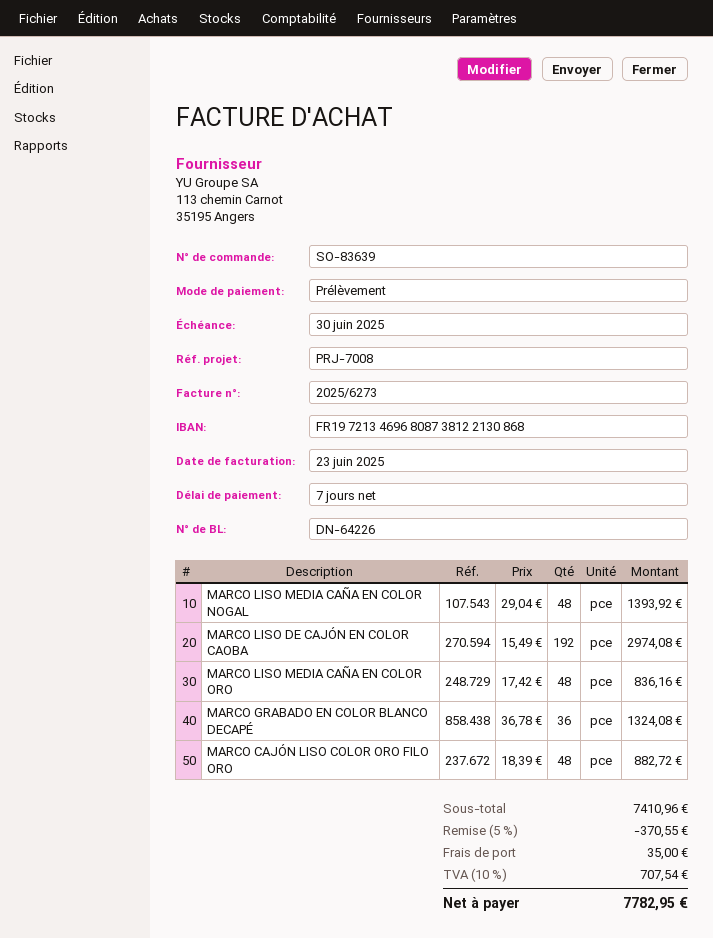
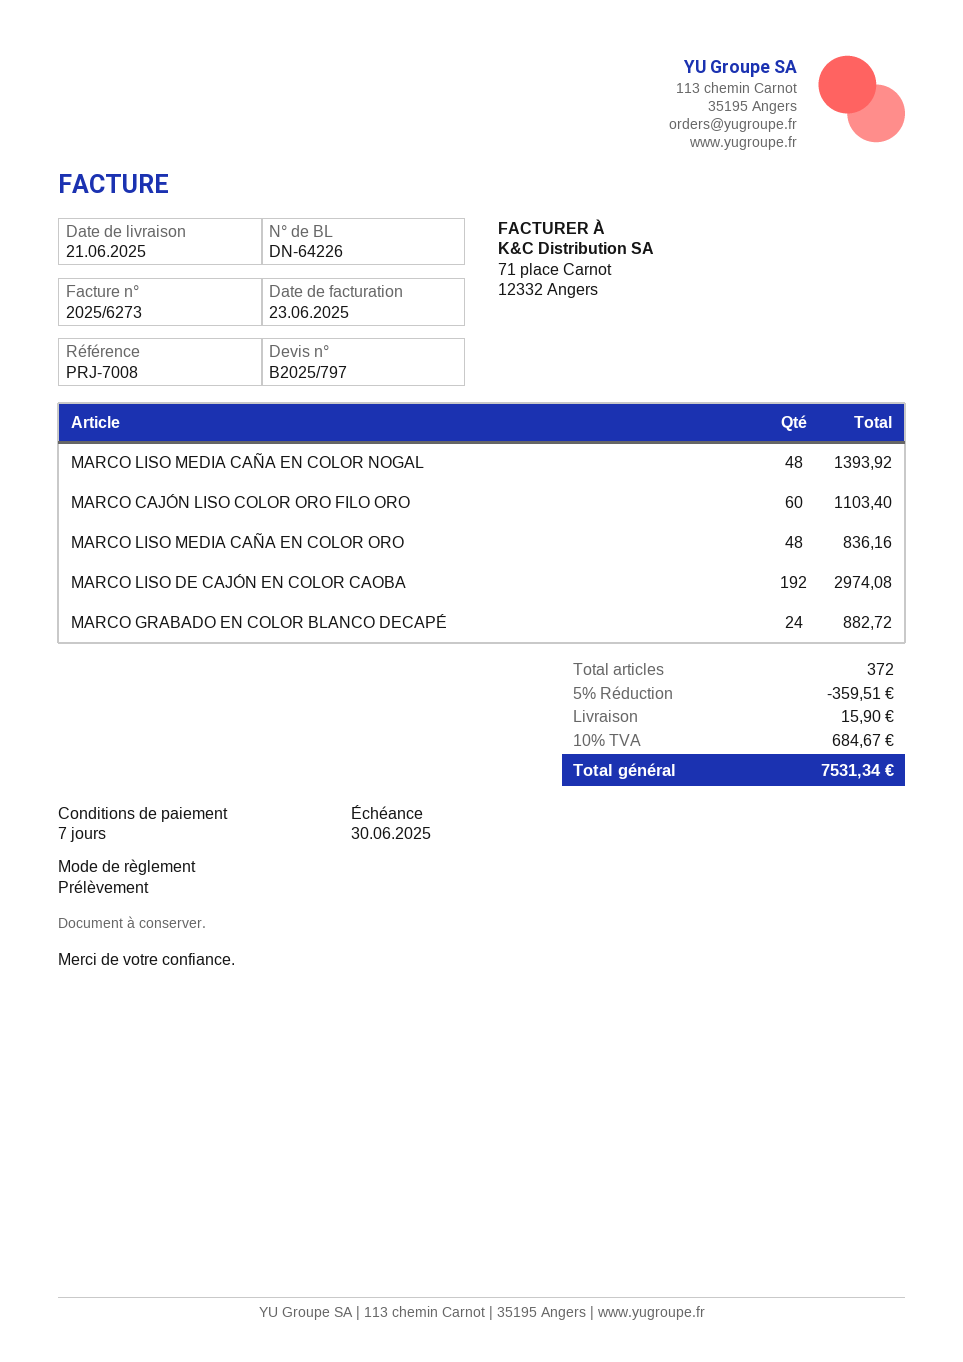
MARCO GRABADO EN COLOR BLANCO DECAPÉ: 36 for 1324.08 -> 24 for 882.72
MARCO CAJÓN LISO COLOR ORO FILO ORO: 48 for 882.72 -> 60 for 1103.40
discount: 5% = 370.55 -> 5% = 359.51
shipping: 35.00 -> 15.90
tax: 10% = 707.54 -> 10% = 684.67
total: 7782.95 -> 7531.34

